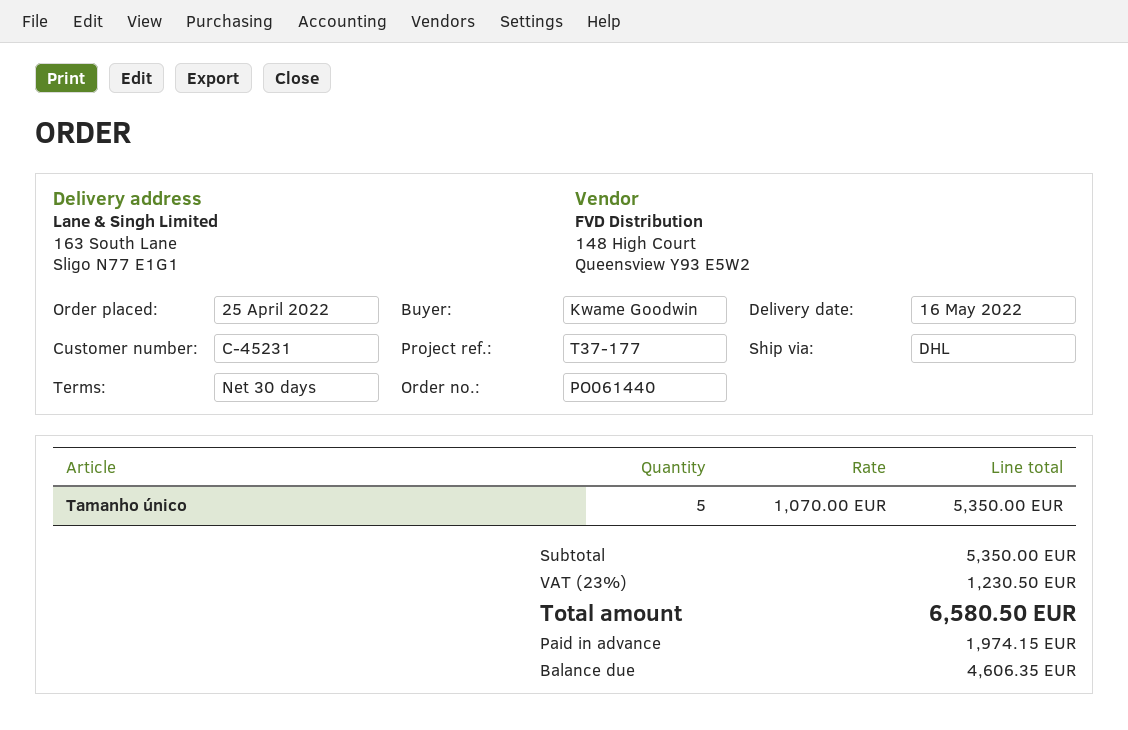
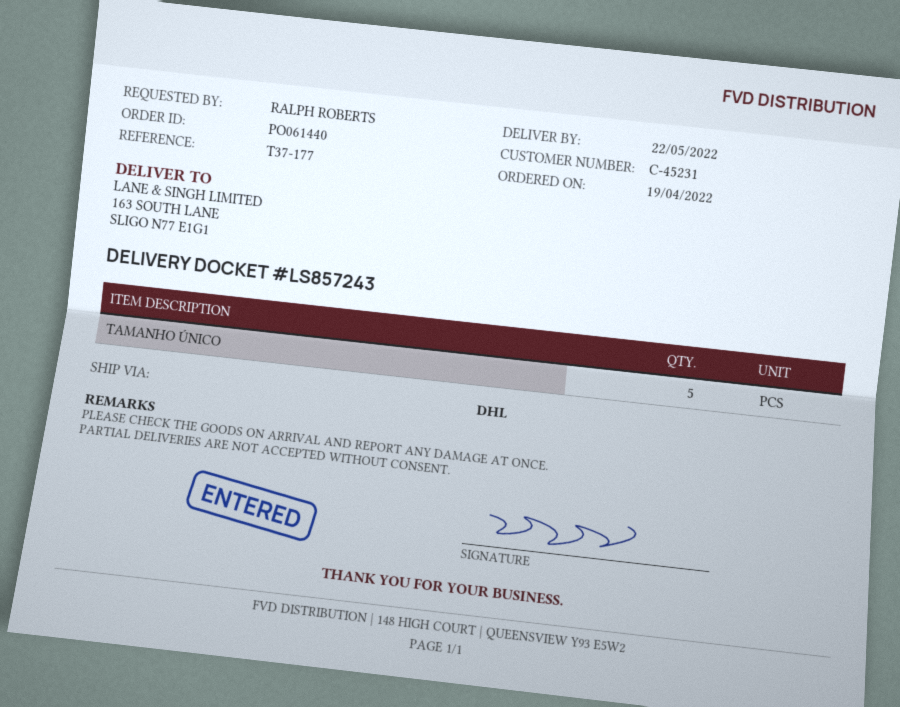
order date: 2022-04-25 -> 2022-04-19
delivery date: 2022-05-16 -> 2022-05-22
ordered by: Kwame Goodwin -> RALPH ROBERTS

